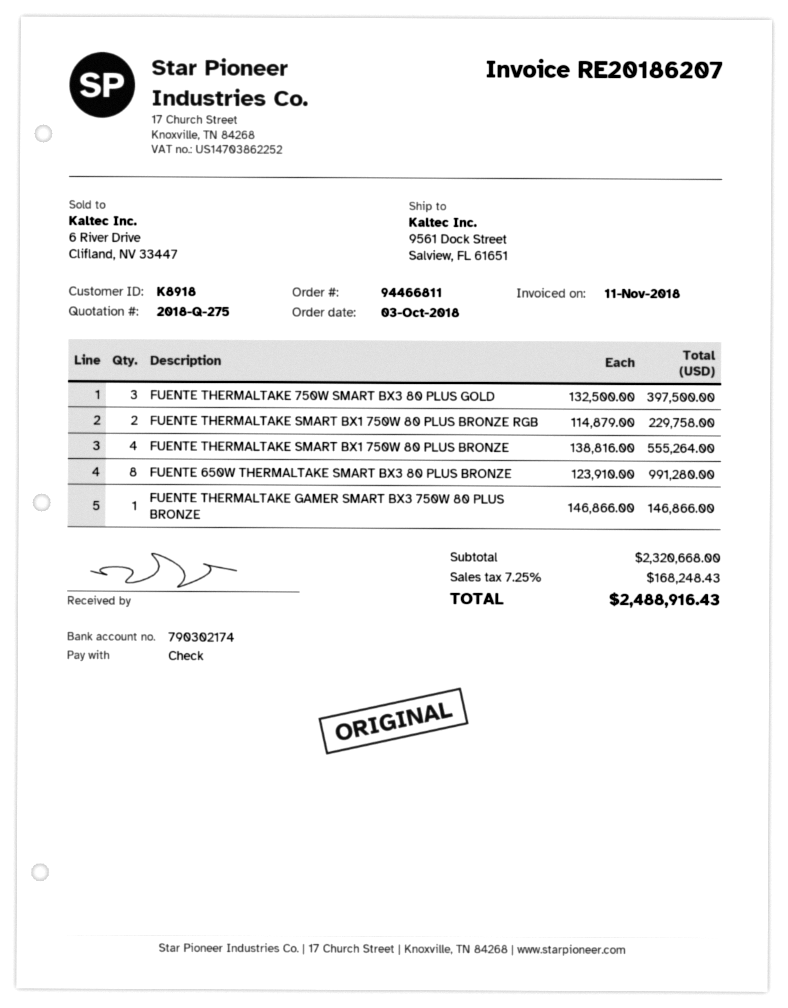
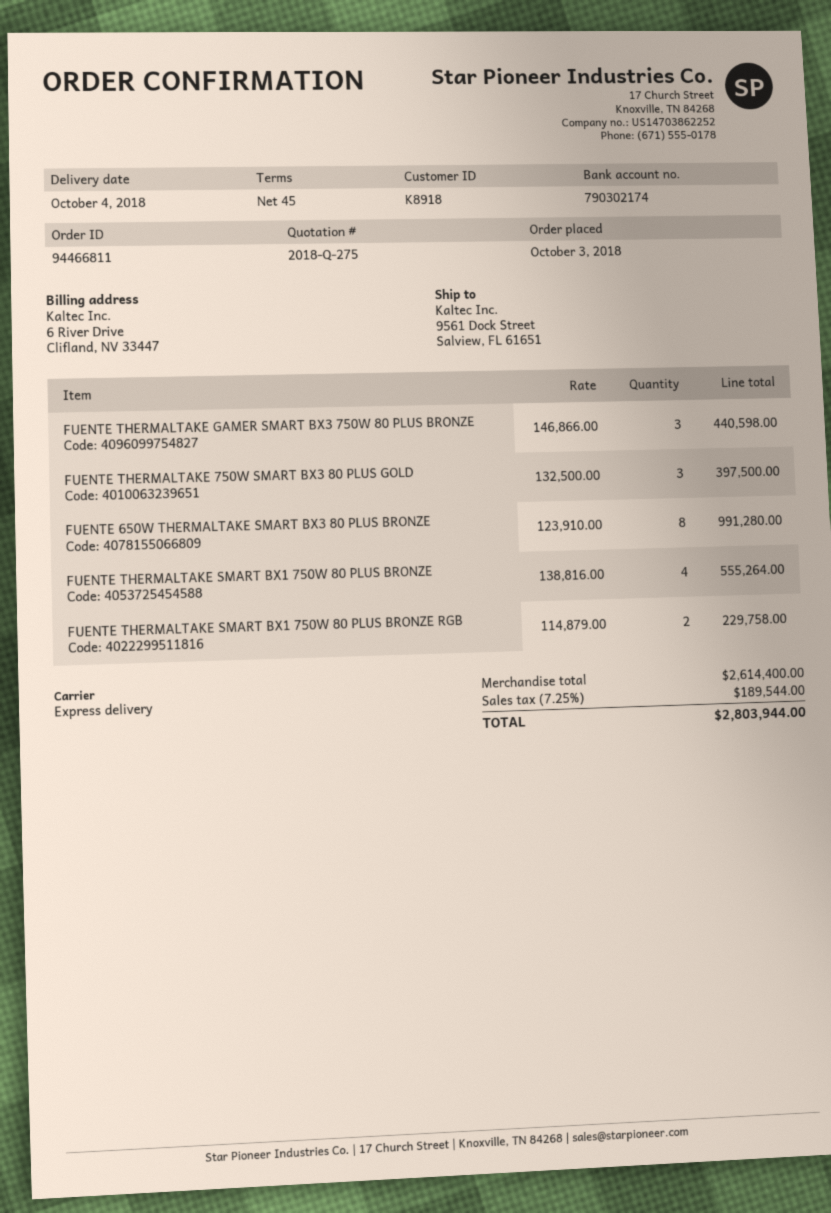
FUENTE THERMALTAKE GAMER SMART BX3 750W 80 PLUS BRONZE: 1 x 146866.00 = 146866.00 -> 3 x 146866.00 = 440598.00
subtotal: 2320668.00 -> 2614400.00
tax: 7.25% = 168248.43 -> 7.25% = 189544.00
total: 2488916.43 -> 2803944.00

